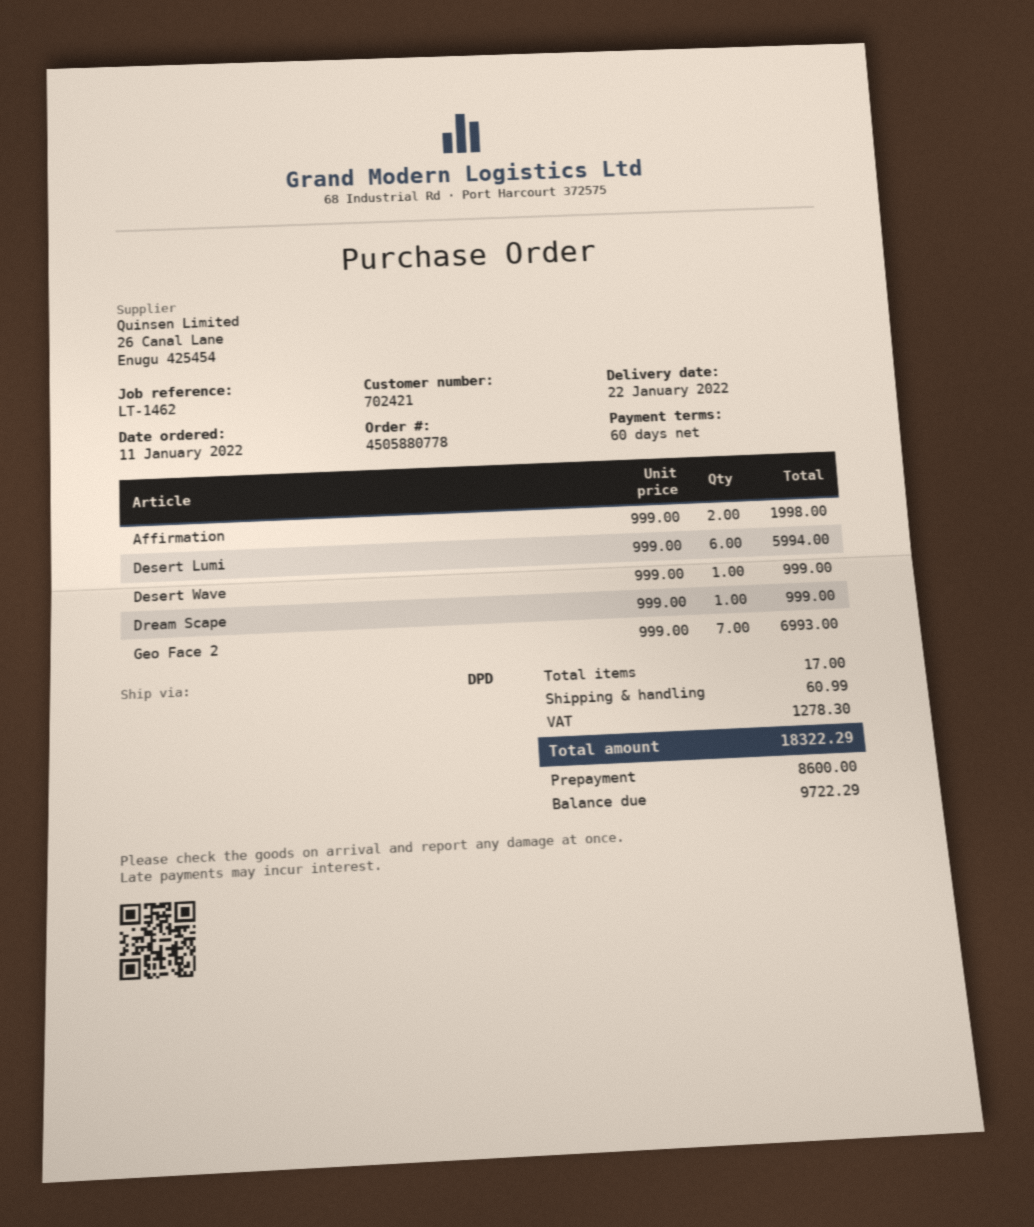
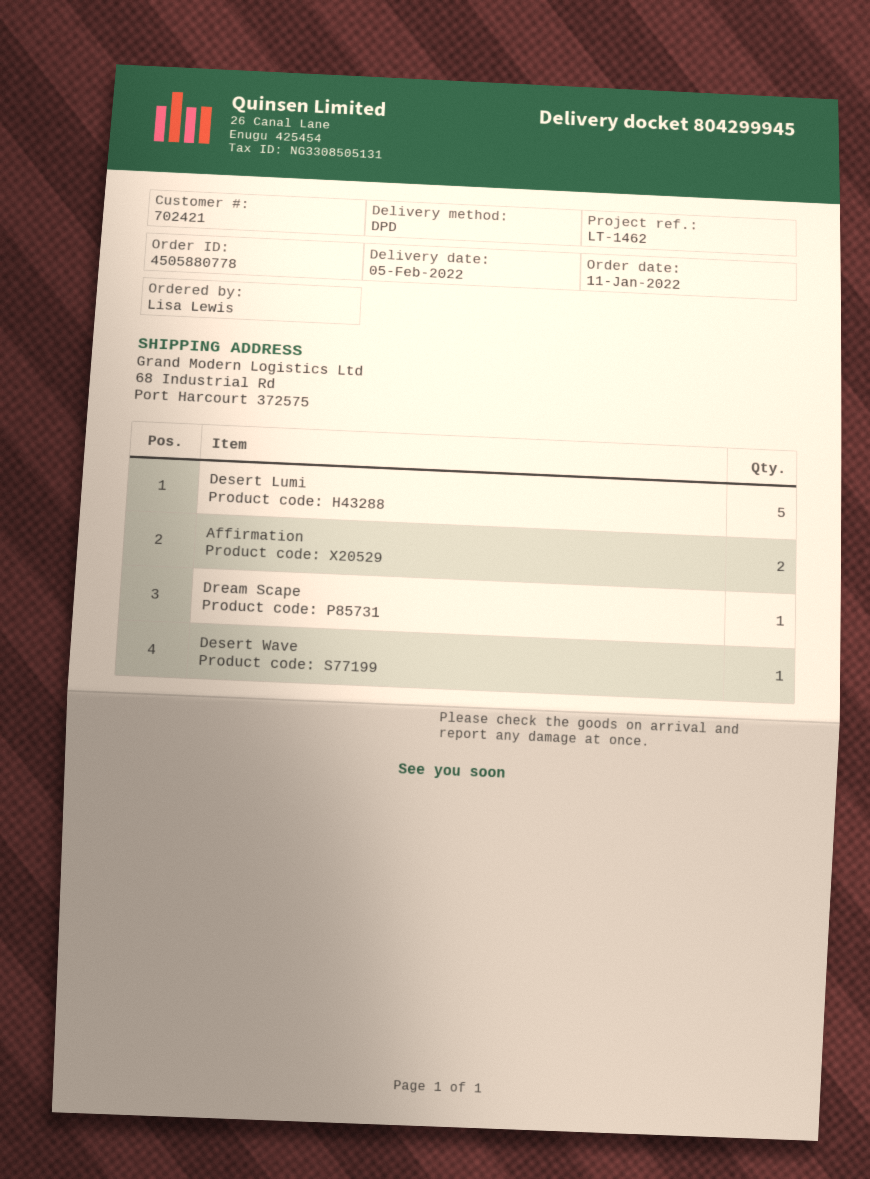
delivery date: 2022-01-22 -> 2022-02-05
Desert Lumi: 6 -> 5
Geo Face 2: 7 -> none

